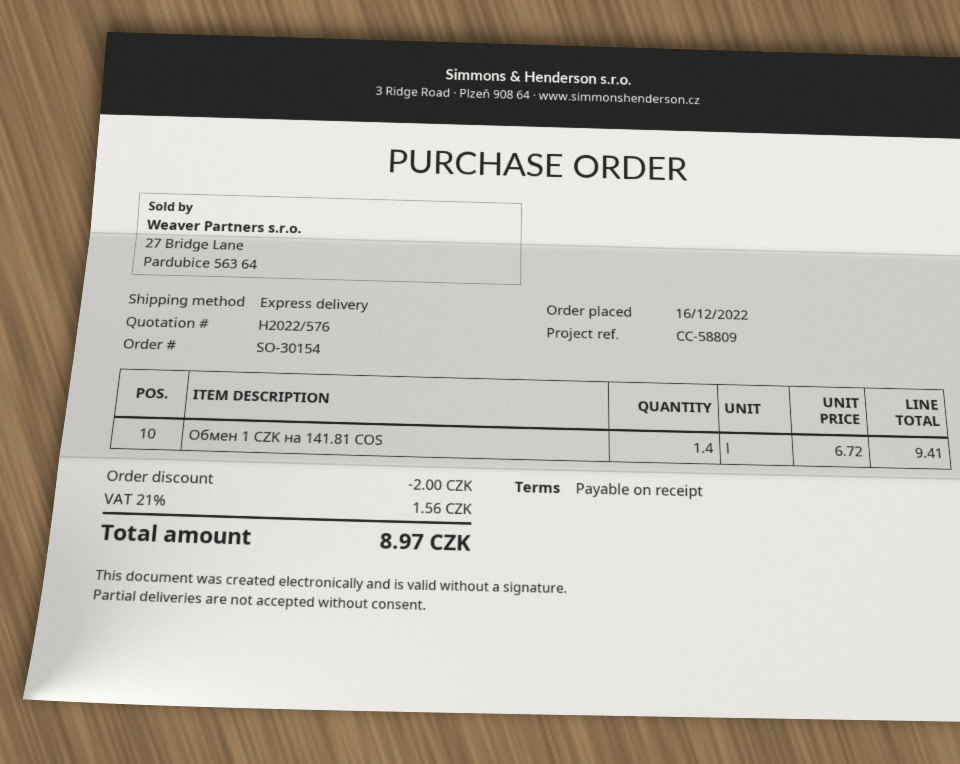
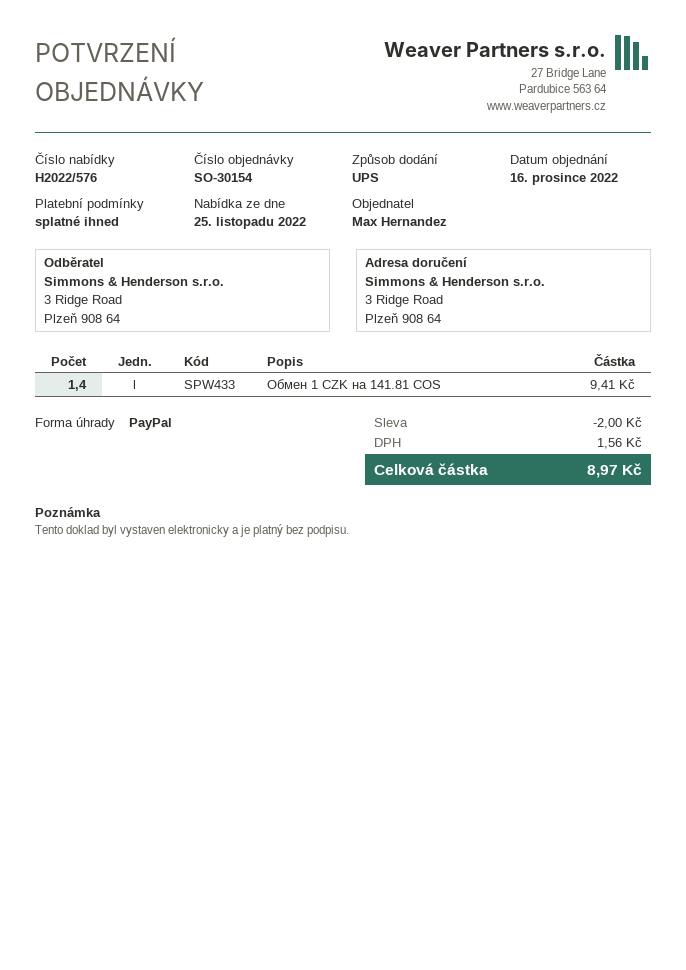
shipping method: express -> UPS

